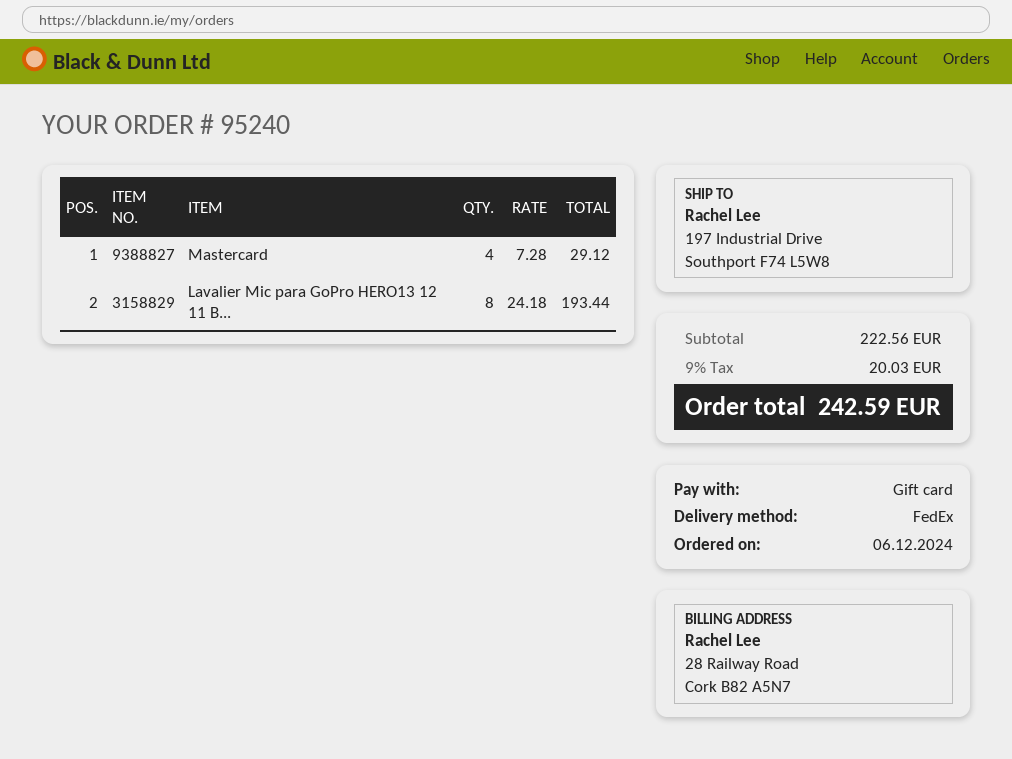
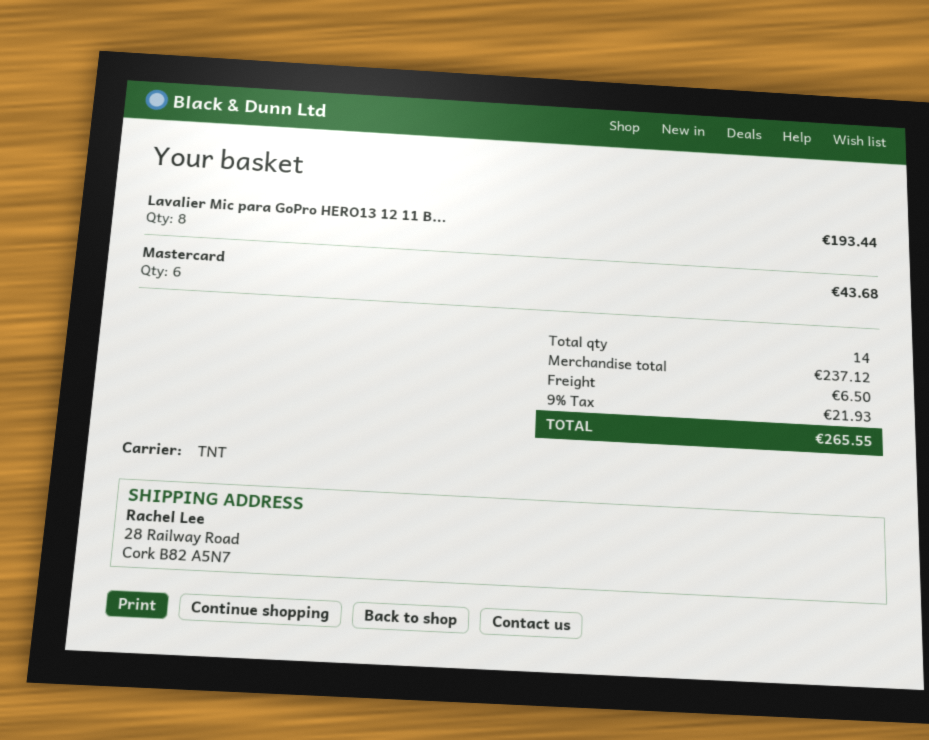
shipping method: FedEx -> TNT
ship to: 197 Industrial Drive, Southport F74 L5W8 -> 28 Railway Road, Cork B82 A5N7
Mastercard: 4 for 29.12 -> 6 for 43.68
subtotal: 222.56 -> 237.12
shipping: none -> 6.50
tax: 9% = 20.03 -> 9% = 21.93
total: 242.59 -> 265.55

